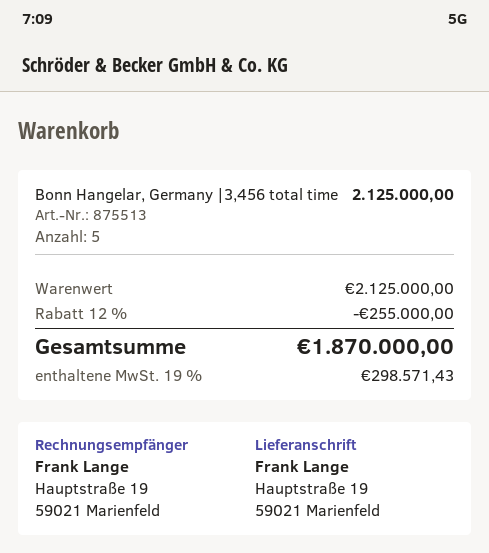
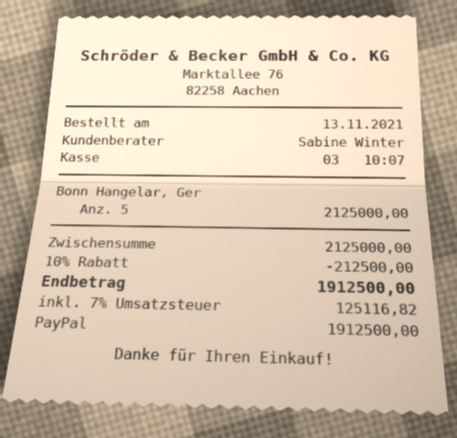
discount: 12% = 255000.00 -> 10% = 212500.00
tax: 19% = 298571.43 -> 7% = 125116.82
total: 1870000.00 -> 1912500.00

